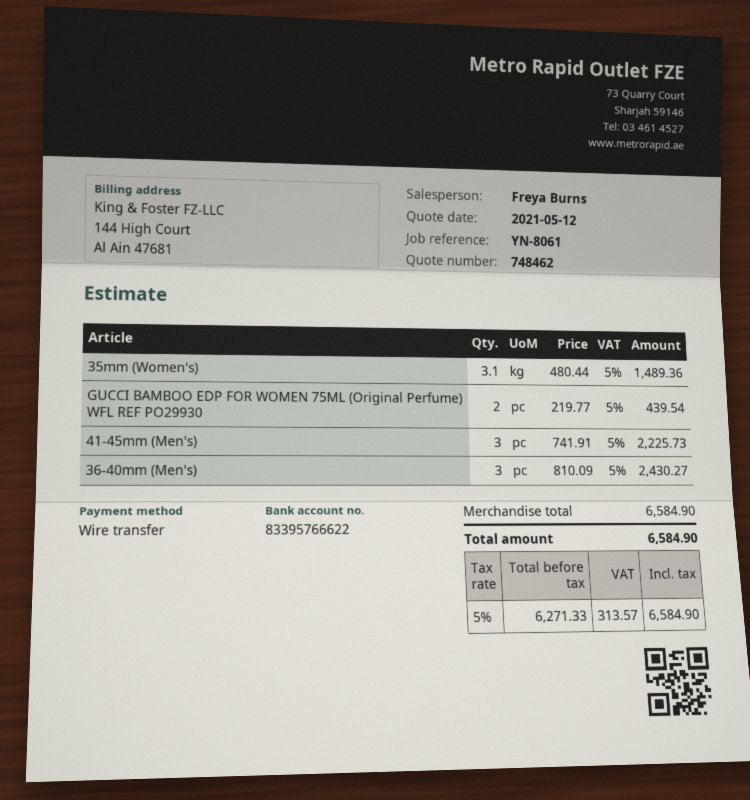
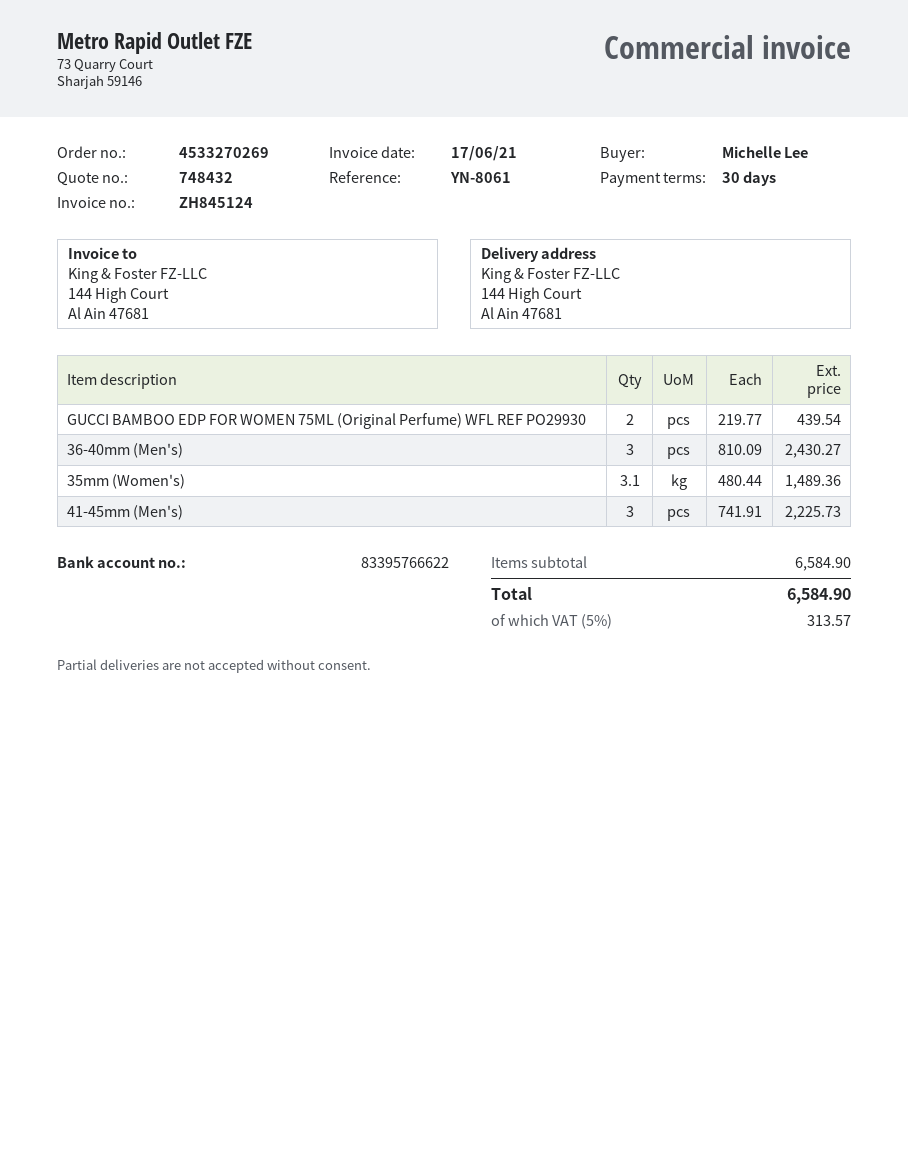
quote number: 748462 -> 748432

